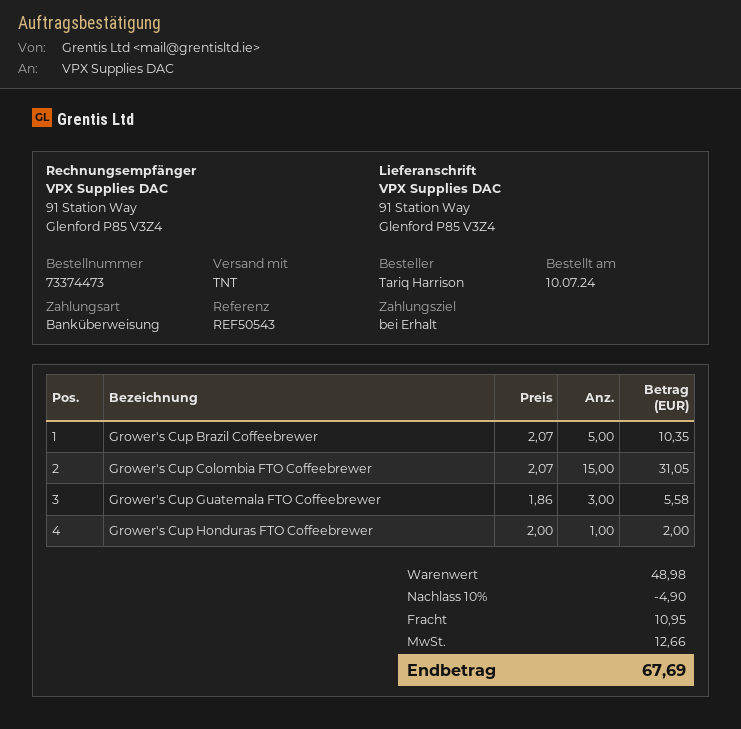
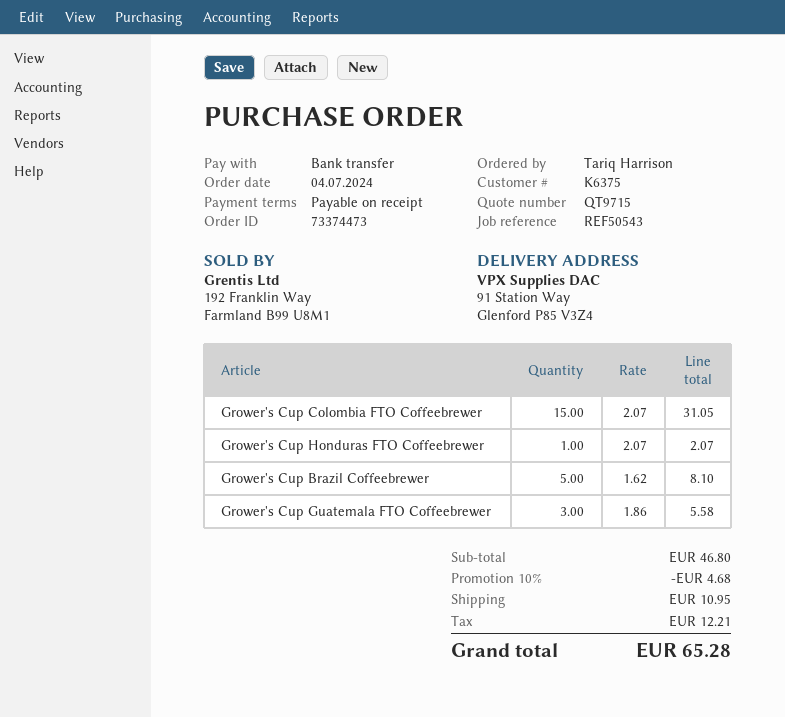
order date: 2024-07-10 -> 2024-07-04
Grower's Cup Brazil Coffeebrewer: 5 x 2.07 = 10.35 -> 5 x 1.62 = 8.10
Grower's Cup Honduras FTO Coffeebrewer: 1 x 2.00 = 2.00 -> 1 x 2.07 = 2.07
subtotal: 48.98 -> 46.80
discount: 10% = 4.90 -> 10% = 4.68
tax: 12.66 -> 12.21
total: 67.69 -> 65.28

